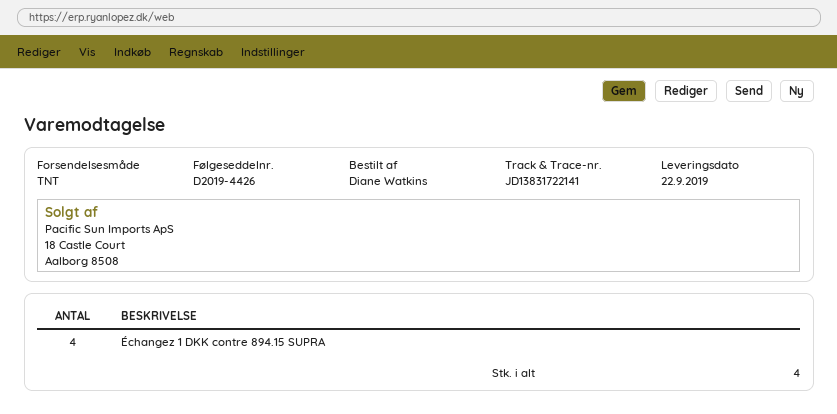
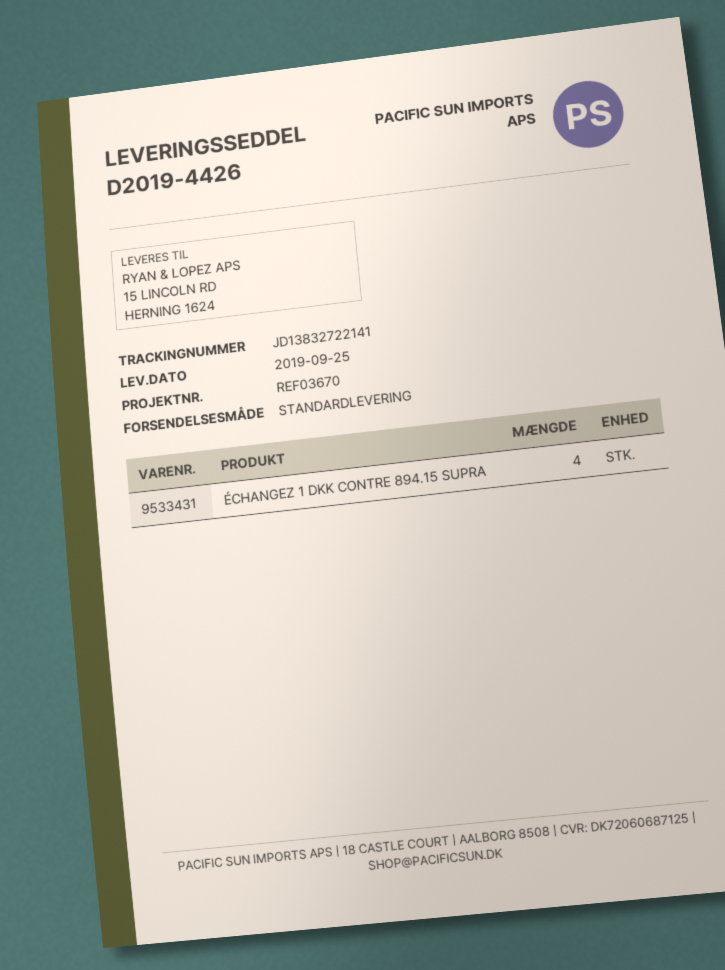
delivery date: 2019-09-22 -> 2019-09-25
shipping method: TNT -> standard
tracking number: JD13831722141 -> JD13832722141

